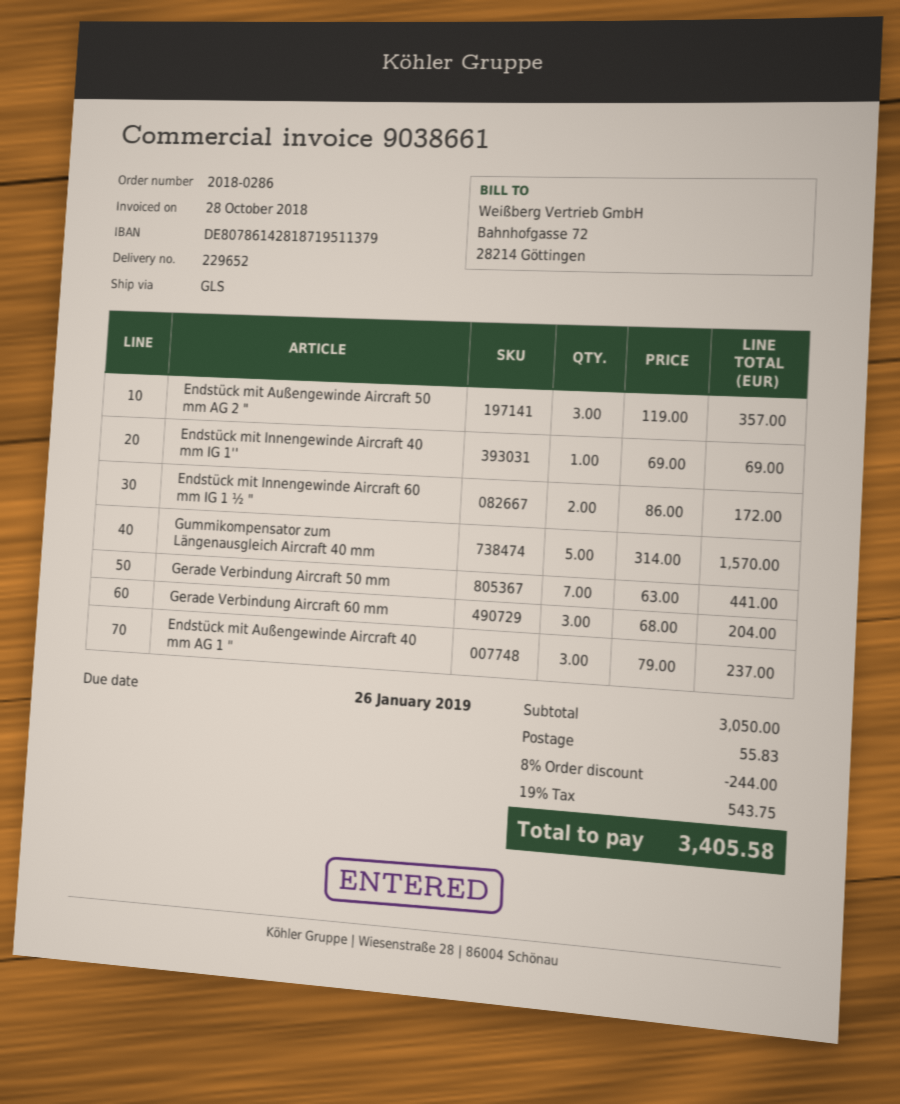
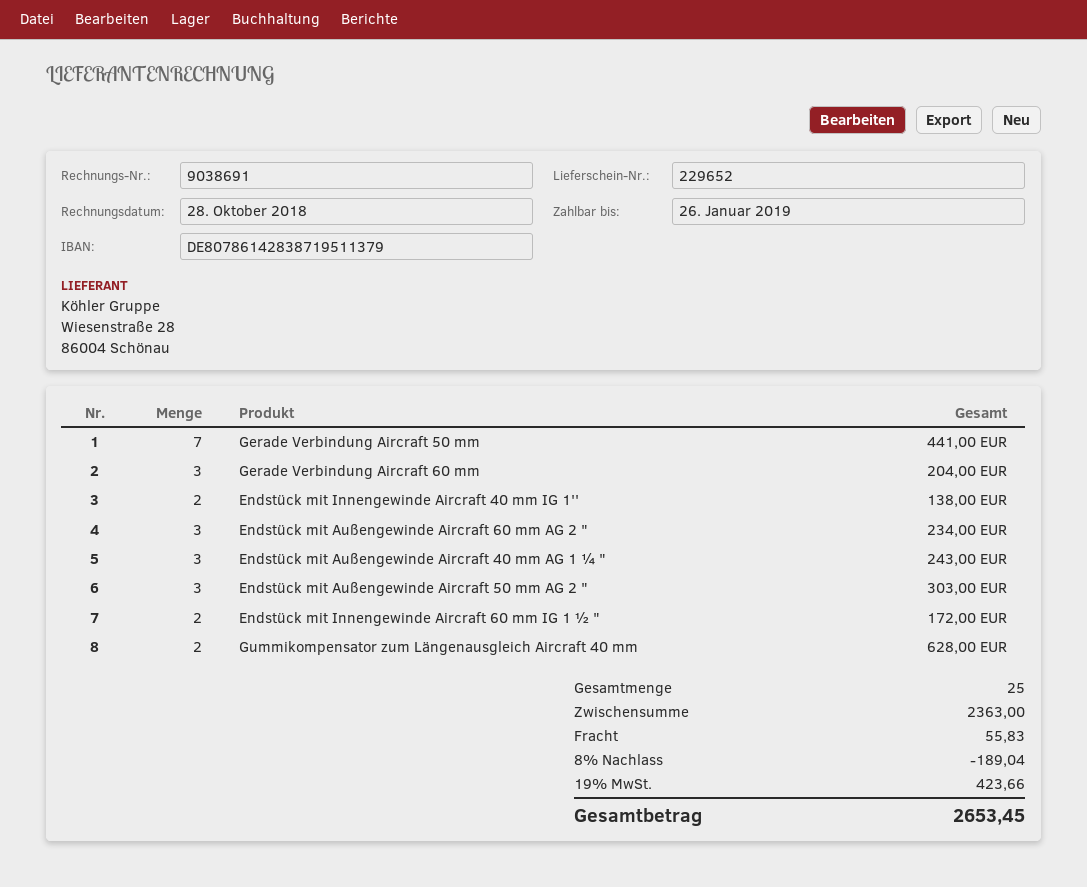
invoice number: 9038661 -> 9038691
bank account: DE80786142818719511379 -> DE80786142838719511379
Endstück mit Außengewinde Aircraft 50 mm AG 2 ": 3 for 357.00 -> 3 for 303.00
Endstück mit Innengewinde Aircraft 40 mm IG 1'': 1 for 69.00 -> 2 for 138.00
Gummikompensator zum Längenausgleich Aircraft 40 mm: 5 for 1570.00 -> 2 for 628.00
Endstück mit Außengewinde Aircraft 40 mm AG 1 ": 3 for 237.00 -> none
Endstück mit Außengewinde Aircraft 60 mm AG 2 ": none -> 3 for 234.00
Endstück mit Außengewinde Aircraft 40 mm AG 1 ¼ ": none -> 3 for 243.00
subtotal: 3050.00 -> 2363.00
discount: 8% = 244.00 -> 8% = 189.04
tax: 19% = 543.75 -> 19% = 423.66
total: 3405.58 -> 2653.45

